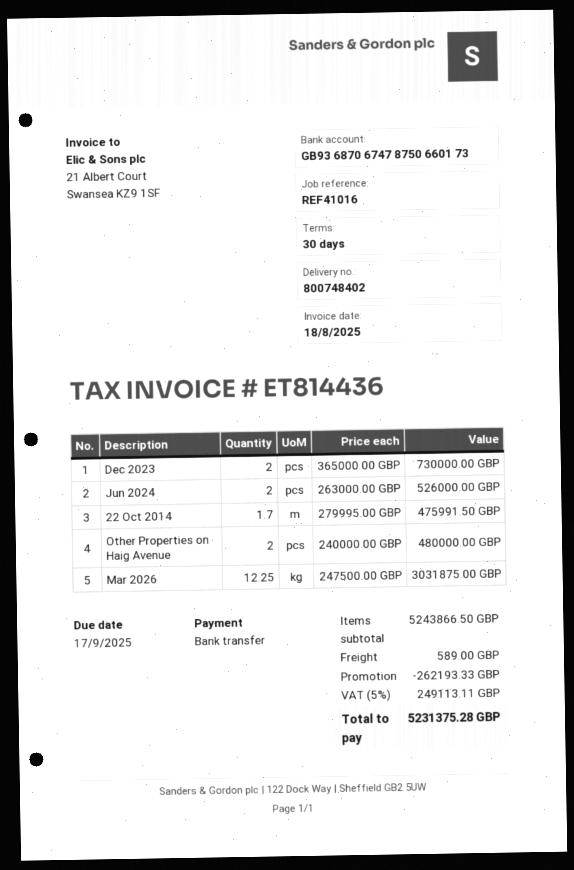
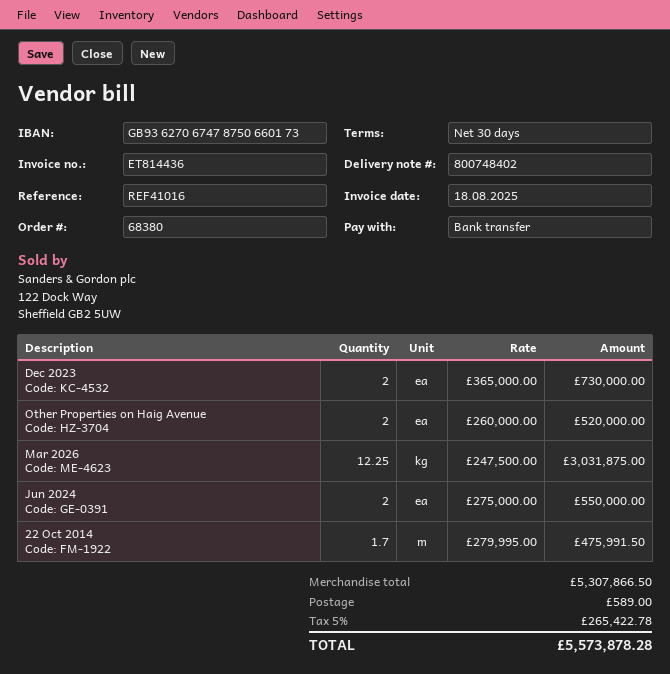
bank account: GB93687067478750660173 -> GB93627067478750660173
Jun 2024: 2 x 263000.00 = 526000.00 -> 2 x 275000.00 = 550000.00
Other Properties on Haig Avenue: 2 x 240000.00 = 480000.00 -> 2 x 260000.00 = 520000.00
subtotal: 5243866.50 -> 5307866.50
discount: 262193.33 -> none
tax: 5% = 249113.11 -> 5% = 265422.78
total: 5231375.28 -> 5573878.28

